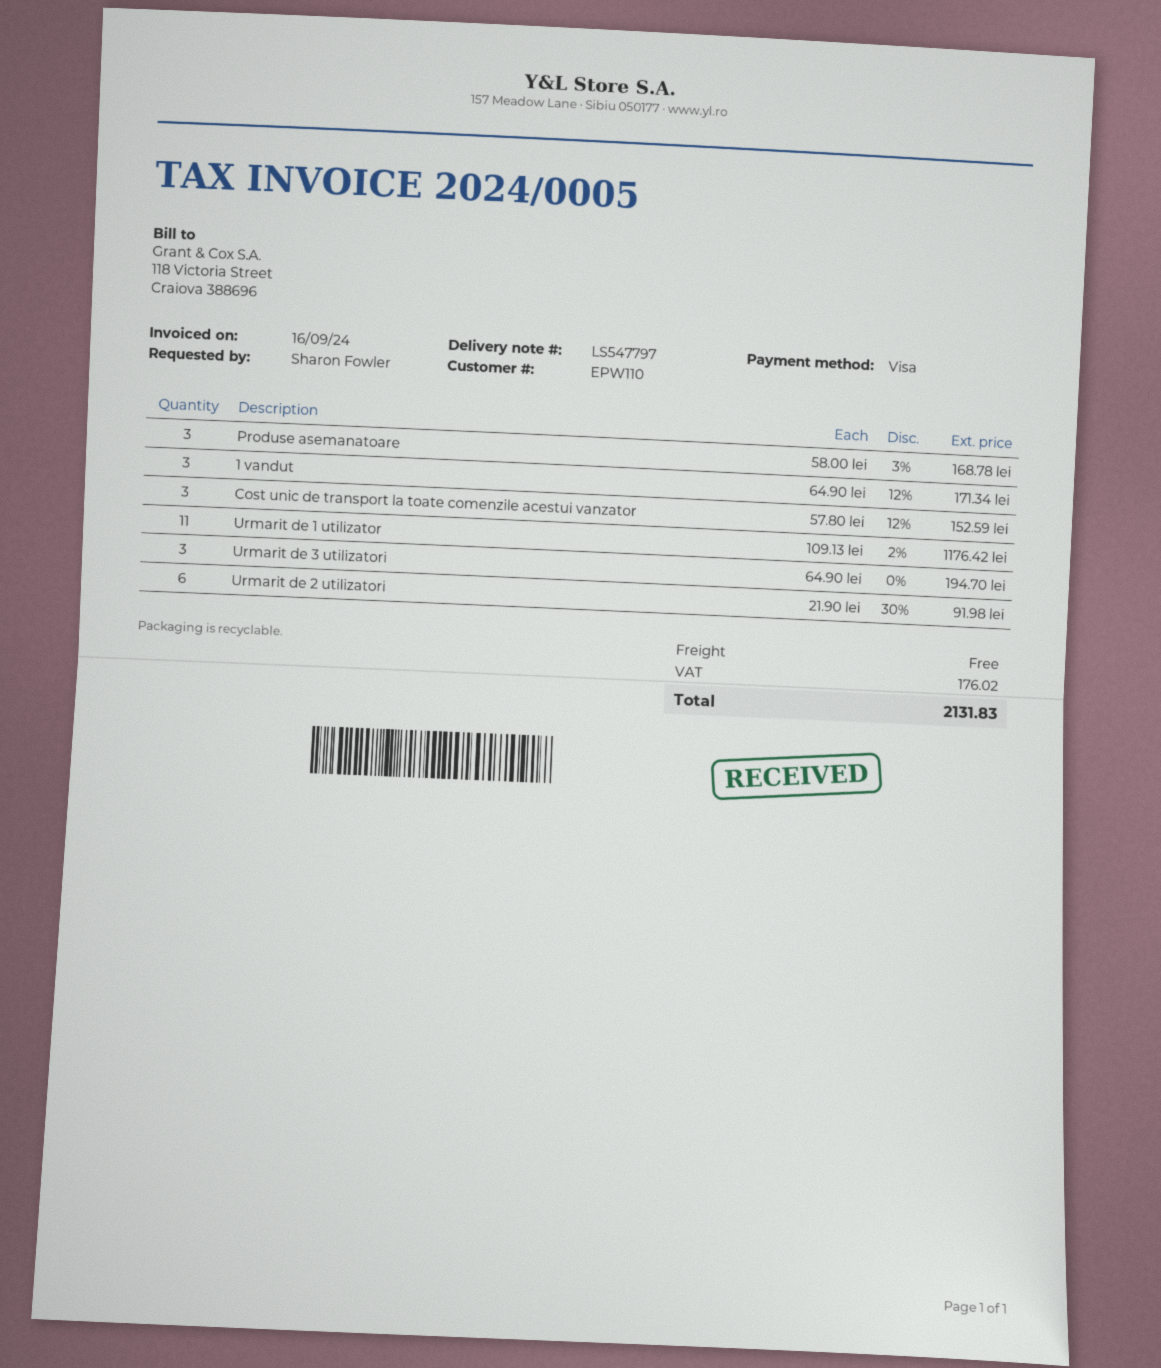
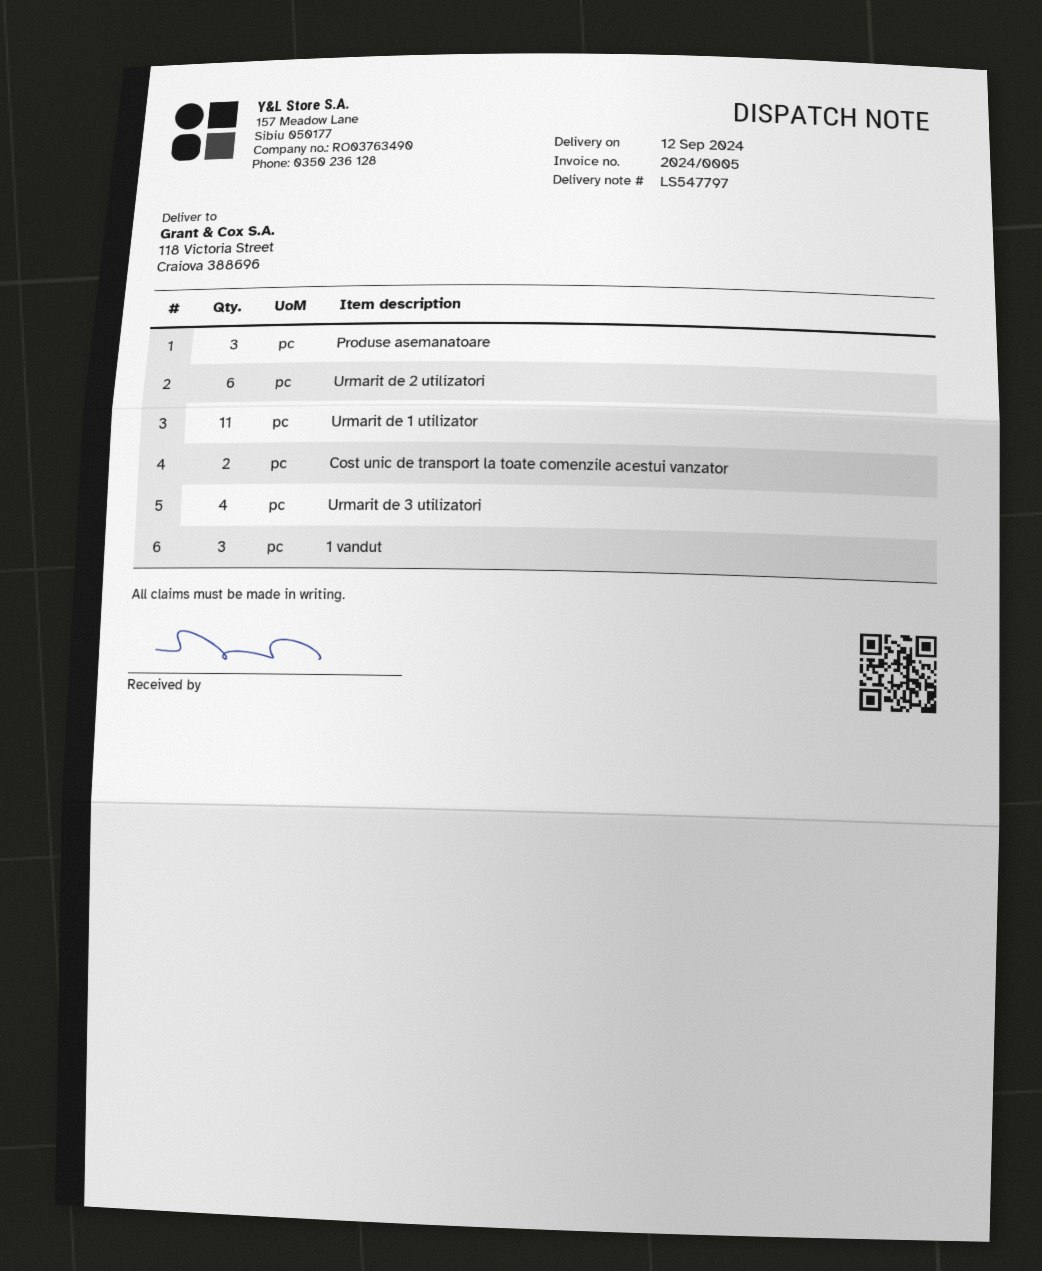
Cost unic de transport la toate comenzile acestui vanzator: 3 -> 2
Urmarit de 3 utilizatori: 3 -> 4

